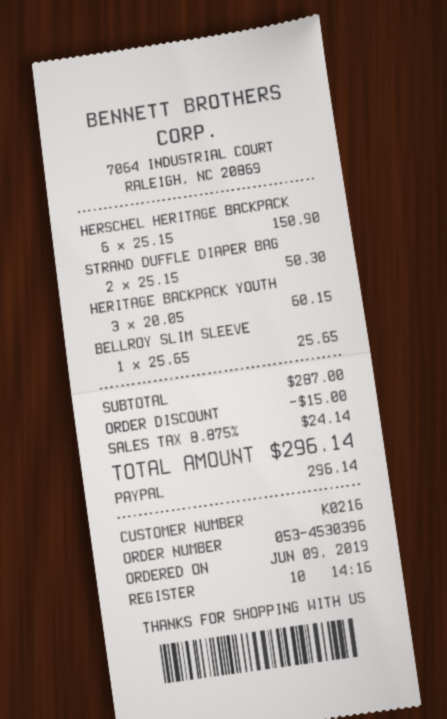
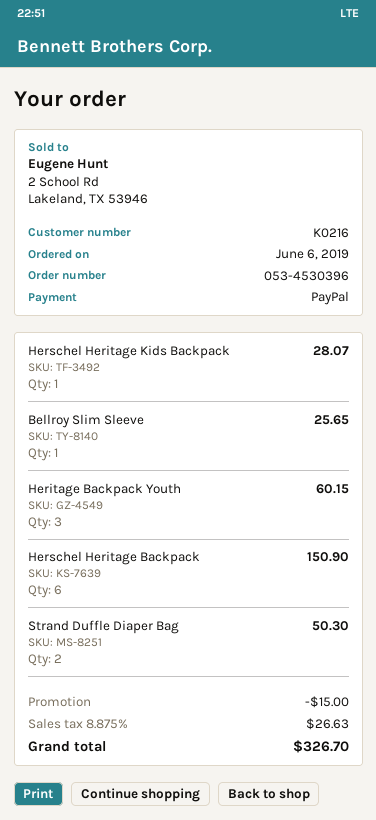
order date: 2019-06-09 -> 2019-06-06
Herschel Heritage Kids Backpack: none -> 1 for 28.07
tax: 8.875% = 24.14 -> 8.875% = 26.63
total: 296.14 -> 326.70

